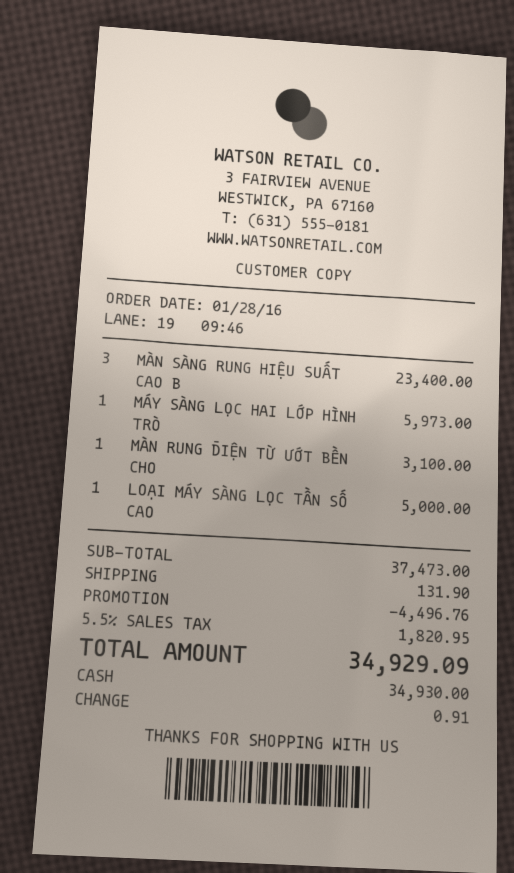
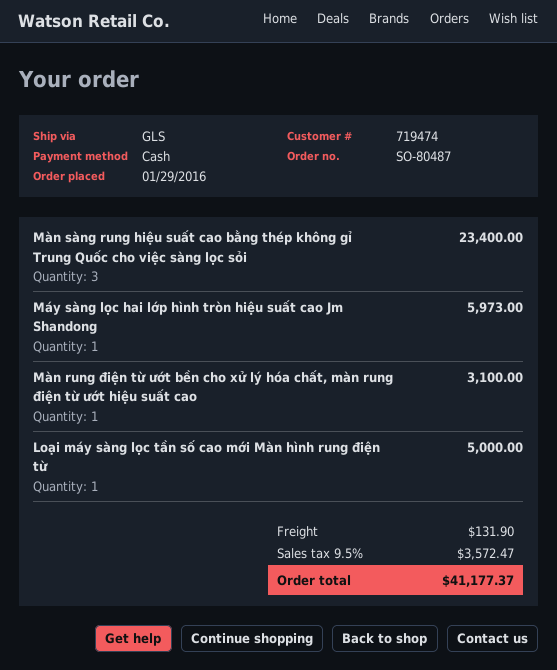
order date: 2016-01-28 -> 2016-01-29
discount: 4496.76 -> none
tax: 5.5% = 1820.95 -> 9.5% = 3572.47
total: 34929.09 -> 41177.37

